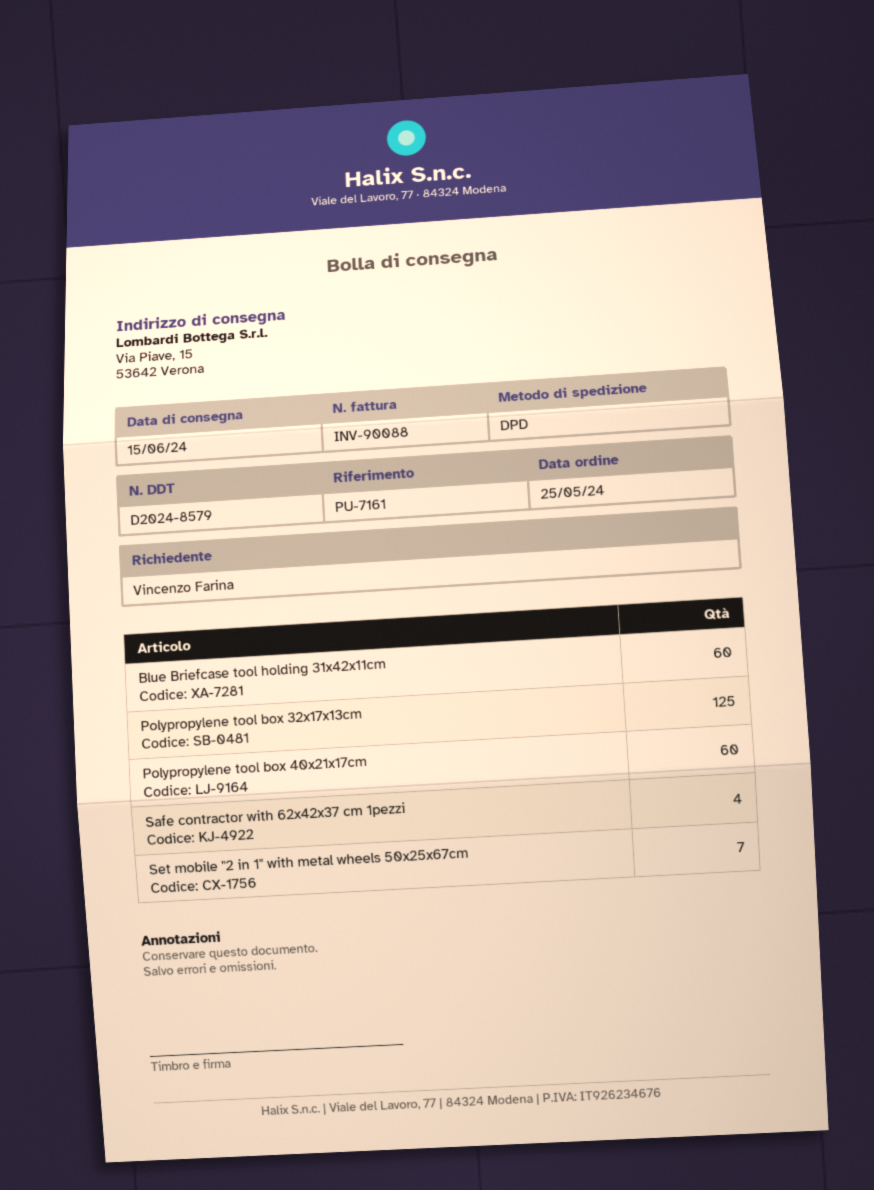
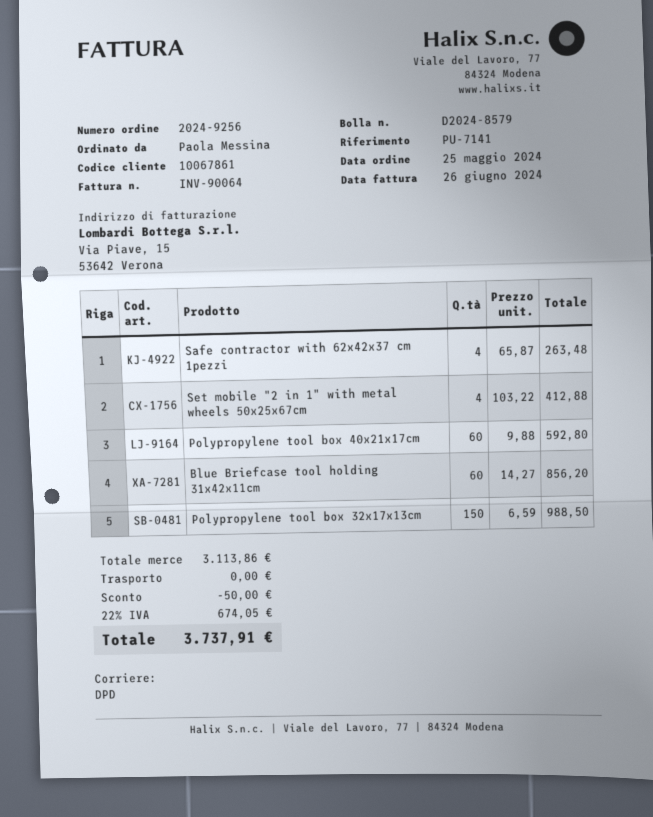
invoice number: INV-90088 -> INV-90064
reference: PU-7161 -> PU-7141
ordered by: Vincenzo Farina -> Paola Messina
Polypropylene tool box 32x17x13cm: 125 -> 150
Set mobile "2 in 1" with metal wheels 50x25x67cm: 7 -> 4

